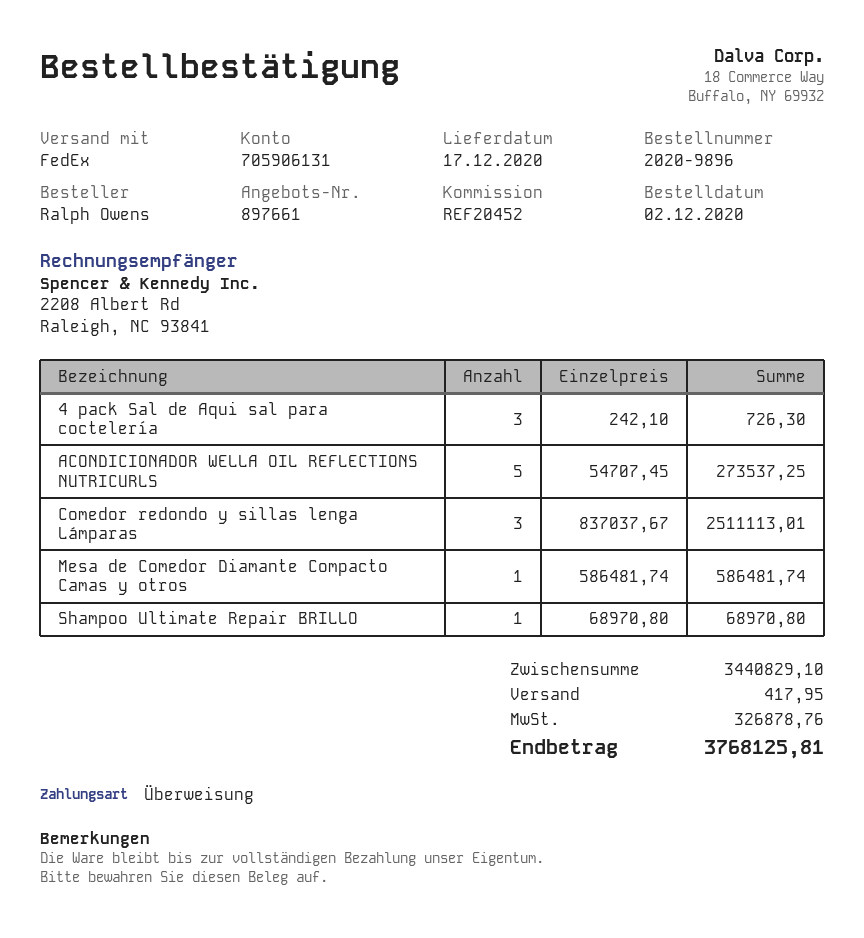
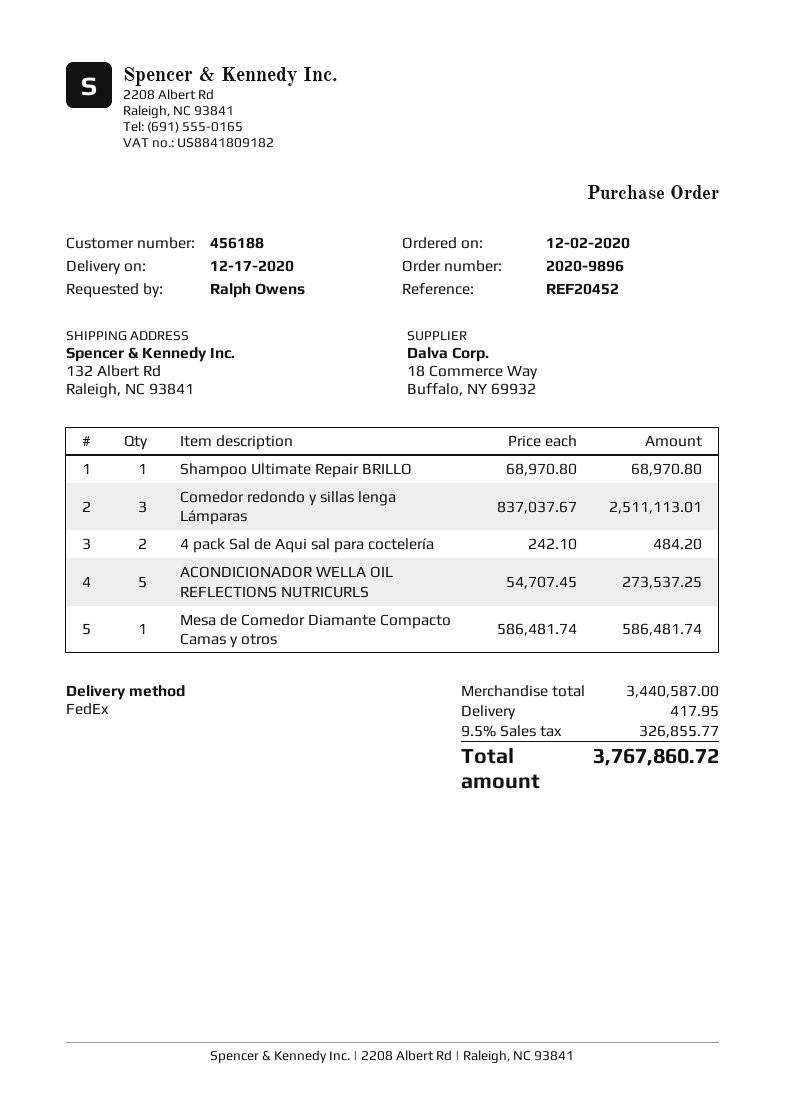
4 pack Sal de Aqui sal para coctelería: 3 x 242.10 = 726.30 -> 2 x 242.10 = 484.20
subtotal: 3440829.10 -> 3440587.00
tax: 326878.76 -> 326855.77
total: 3768125.81 -> 3767860.72

